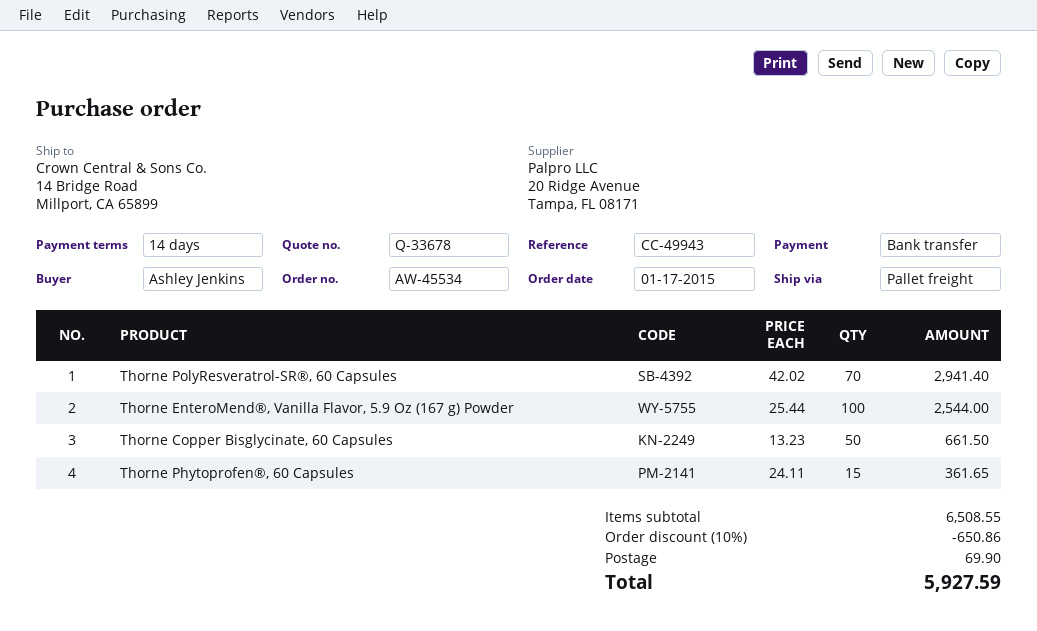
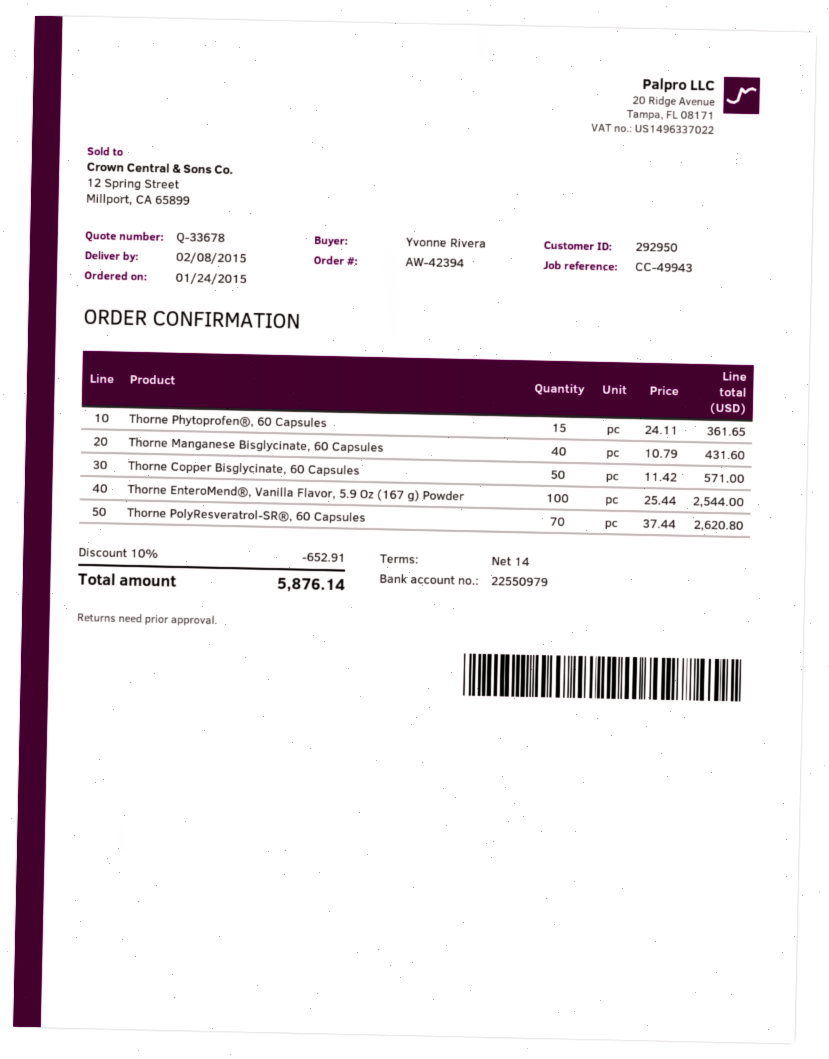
order number: AW-45534 -> AW-42394
order date: 2015-01-17 -> 2015-01-24
ordered by: Ashley Jenkins -> Yvonne Rivera
Thorne PolyResveratrol-SR®, 60 Capsules: 70 x 42.02 = 2941.40 -> 70 x 37.44 = 2620.80
Thorne Copper Bisglycinate, 60 Capsules: 50 x 13.23 = 661.50 -> 50 x 11.42 = 571.00
Thorne Manganese Bisglycinate, 60 Capsules: none -> 40 x 10.79 = 431.60
discount: 10% = 650.86 -> 10% = 652.91
shipping: 69.90 -> none
total: 5927.59 -> 5876.14

